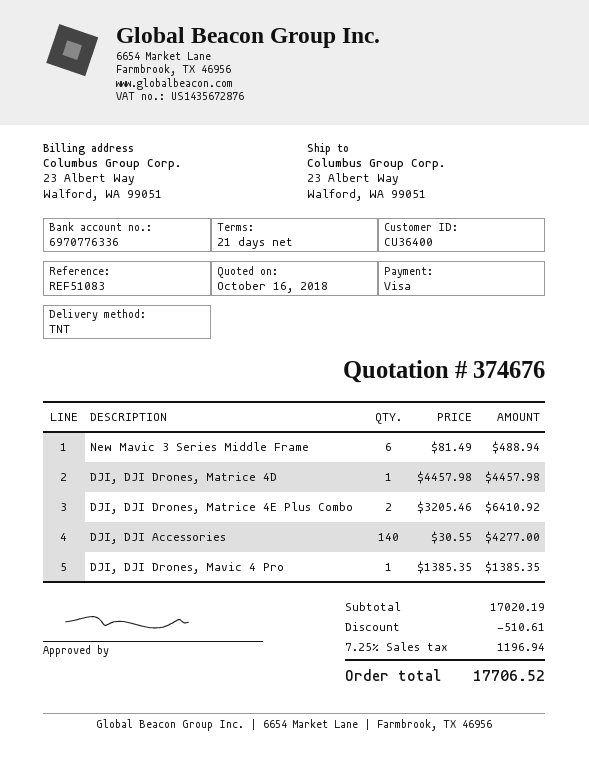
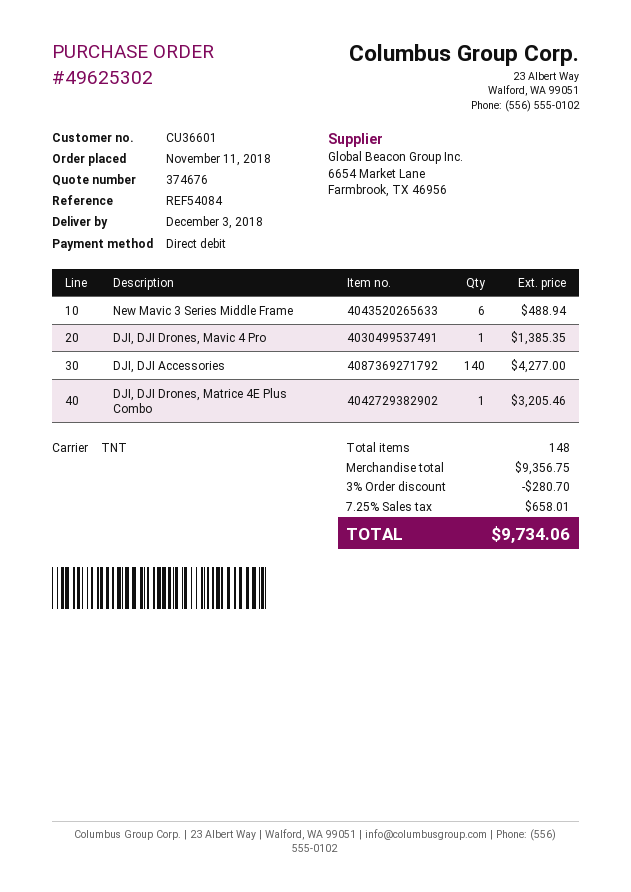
customer number: CU36400 -> CU36601
reference: REF51083 -> REF54084
payment method: Visa -> direct debit
DJI, DJI Drones, Matrice 4D: 1 for 4457.98 -> none
DJI, DJI Drones, Matrice 4E Plus Combo: 2 for 6410.92 -> 1 for 3205.46
subtotal: 17020.19 -> 9356.75
discount: 510.61 -> 280.70
tax: 7.25% = 1196.94 -> 7.25% = 658.01
total: 17706.52 -> 9734.06

